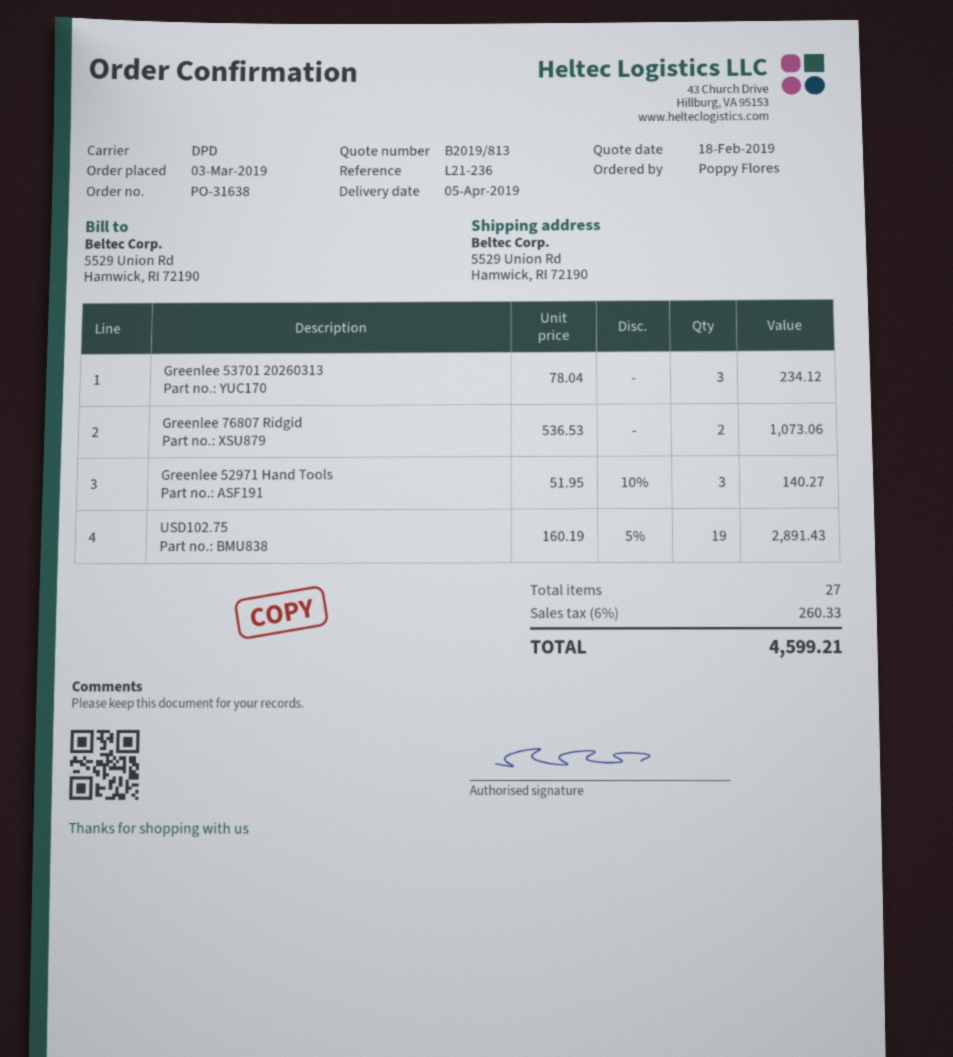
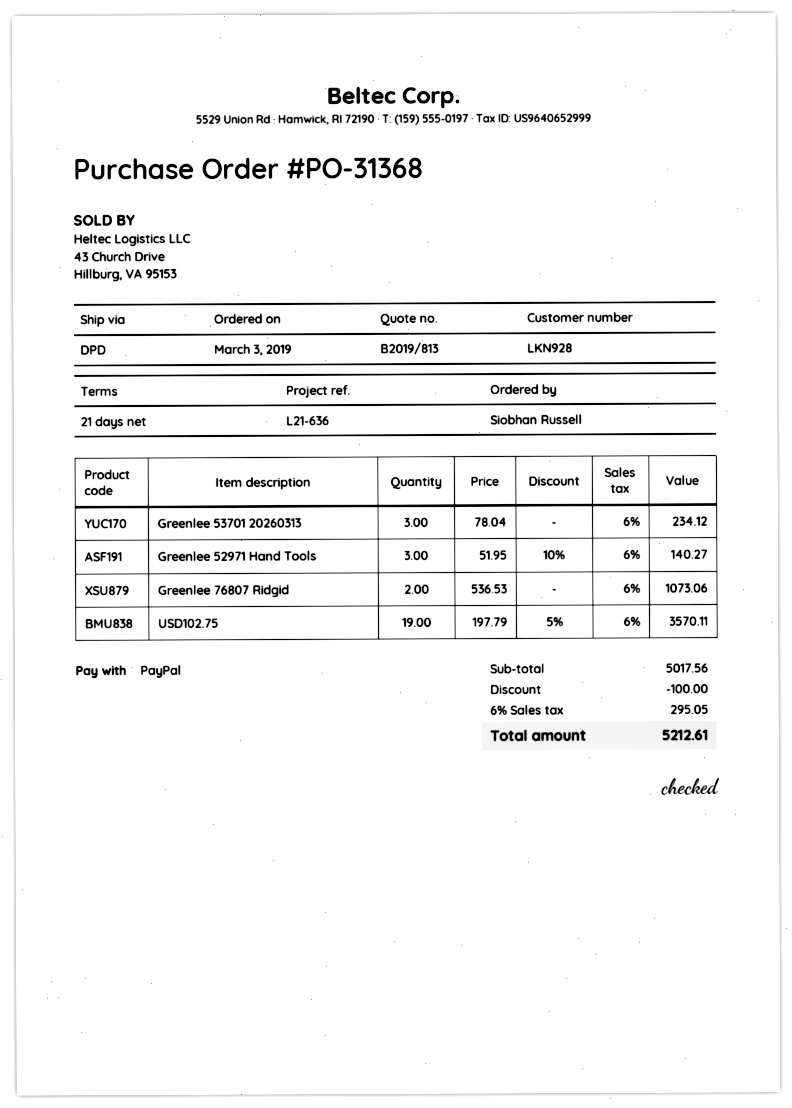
order number: PO-31638 -> PO-31368
reference: L21-236 -> L21-636
ordered by: Poppy Flores -> Siobhan Russell
USD102.75: 19 x 160.19 - 5% = 2891.43 -> 19 x 197.79 - 5% = 3570.11
discount: none -> 100.00
tax: 6% = 260.33 -> 6% = 295.05
total: 4599.21 -> 5212.61

